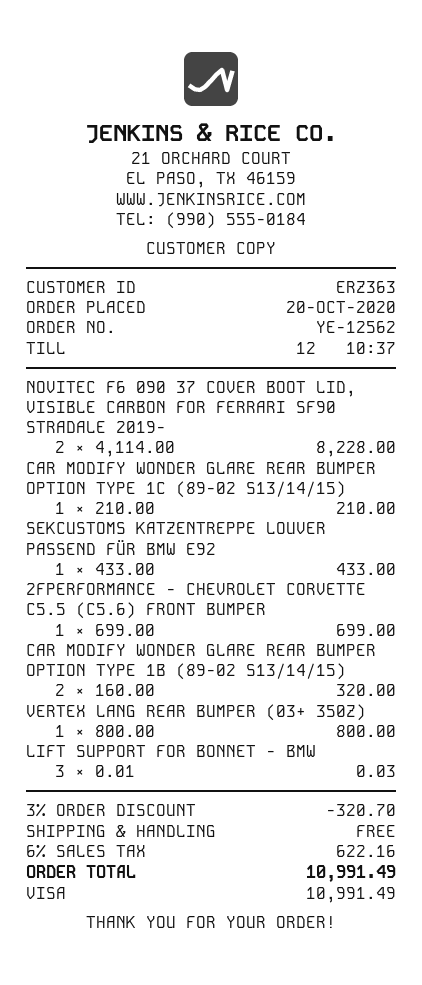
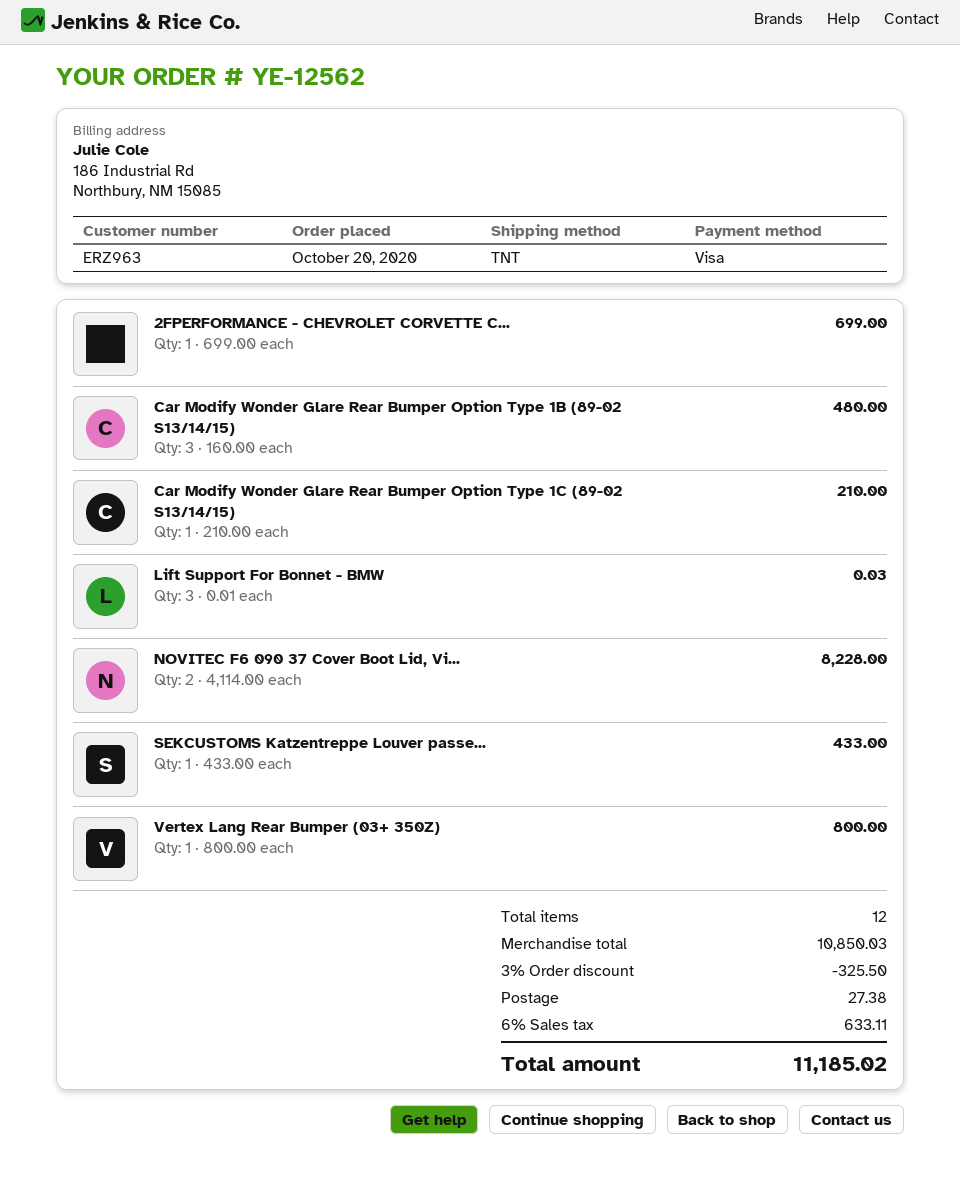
customer number: ERZ363 -> ERZ963
CAR MODIFY WONDER GLARE REAR BUMPER OPTION TYPE 1B (89-02 S13/14/15): 2 x 160.00 = 320.00 -> 3 x 160.00 = 480.00
discount: 3% = 320.70 -> 3% = 325.50
shipping: 0.00 -> 27.38
tax: 6% = 622.16 -> 6% = 633.11
total: 10991.49 -> 11185.02

